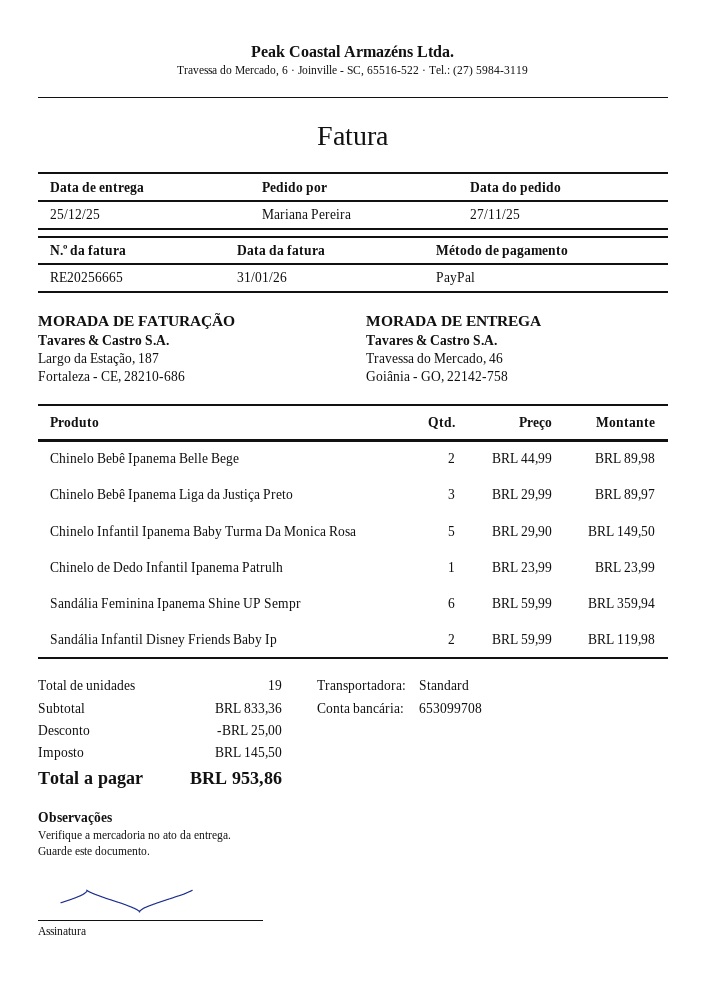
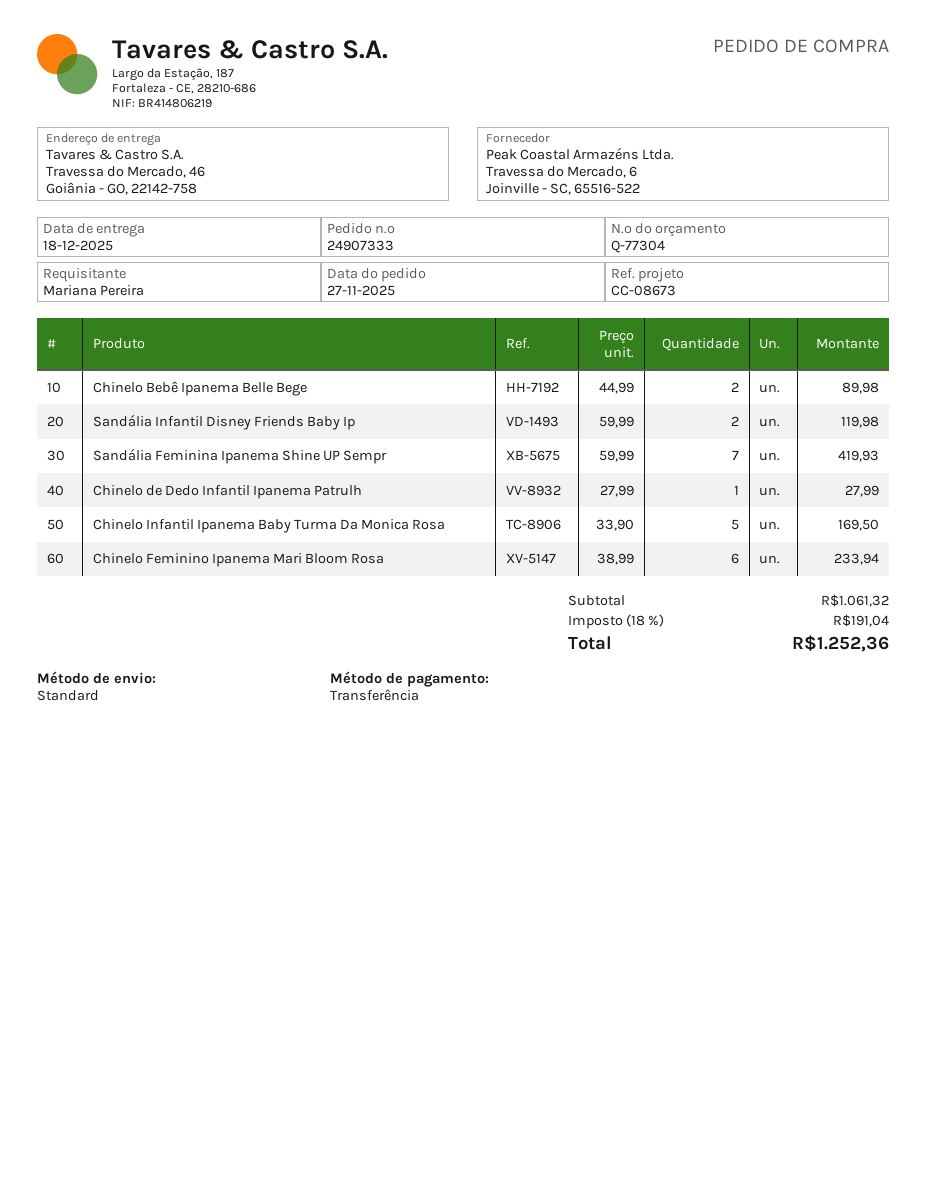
delivery date: 2025-12-25 -> 2025-12-18
payment method: PayPal -> bank transfer
Chinelo Bebê Ipanema Liga da Justiça Preto: 3 x 29.99 = 89.97 -> none
Chinelo Infantil Ipanema Baby Turma Da Monica Rosa: 5 x 29.90 = 149.50 -> 5 x 33.90 = 169.50
Chinelo de Dedo Infantil Ipanema Patrulh: 1 x 23.99 = 23.99 -> 1 x 27.99 = 27.99
Sandália Feminina Ipanema Shine UP Sempr: 6 x 59.99 = 359.94 -> 7 x 59.99 = 419.93
Chinelo Feminino Ipanema Mari Bloom Rosa: none -> 6 x 38.99 = 233.94
subtotal: 833.36 -> 1061.32
discount: 25.00 -> none
tax: 145.50 -> 191.04
total: 953.86 -> 1252.36

